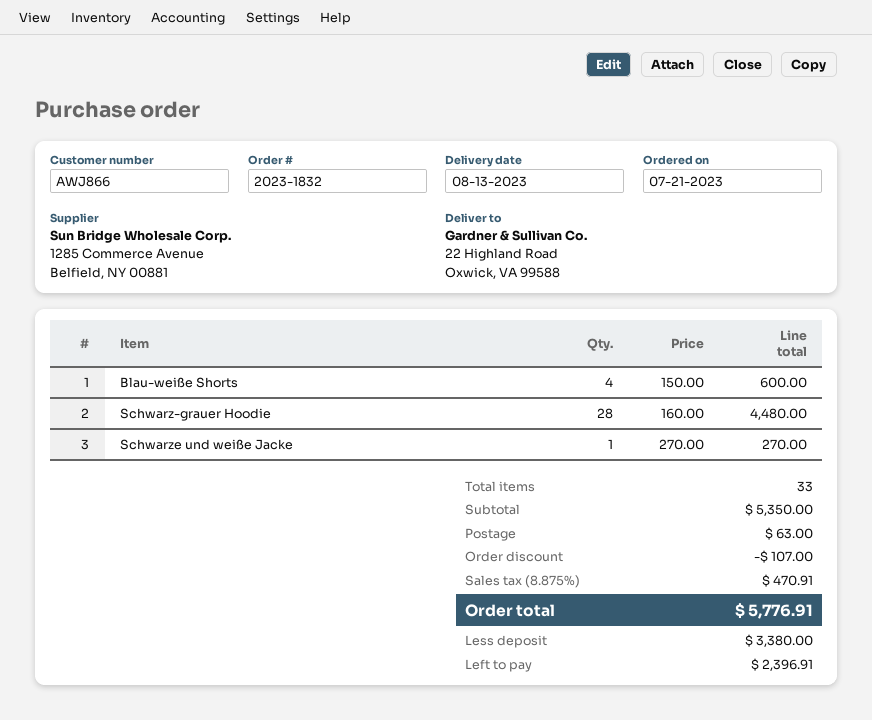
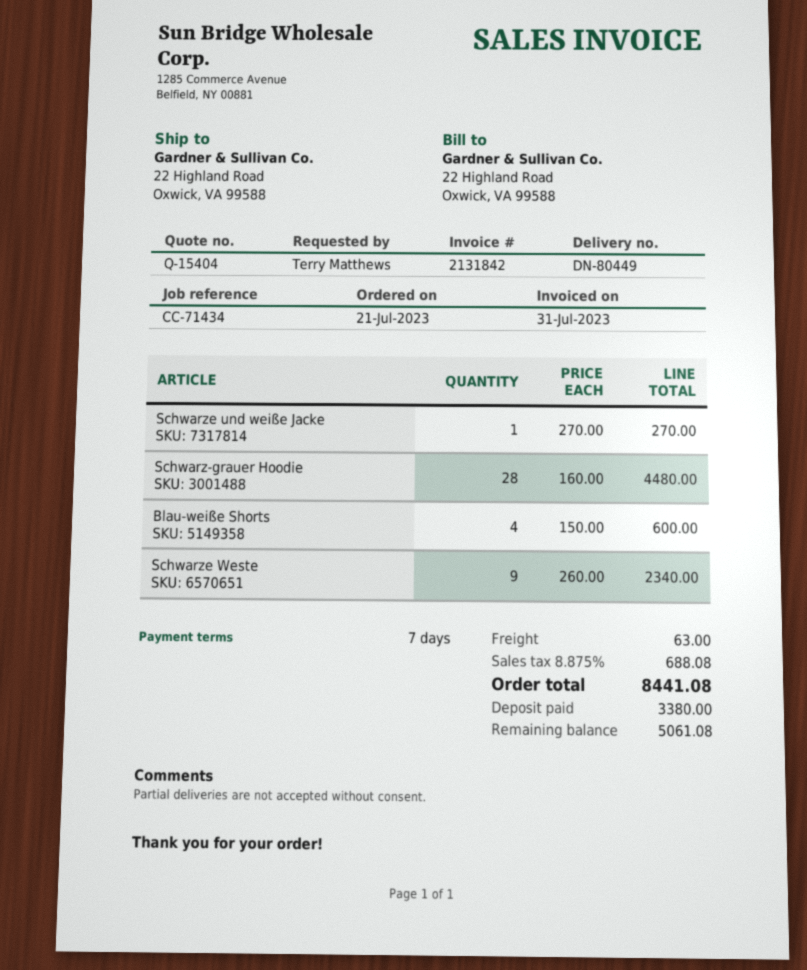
Schwarze Weste: none -> 9 x 260.00 = 2340.00
discount: 107.00 -> none
tax: 8.875% = 470.91 -> 8.875% = 688.08
total: 5776.91 -> 8441.08
balance: 2396.91 -> 5061.08

